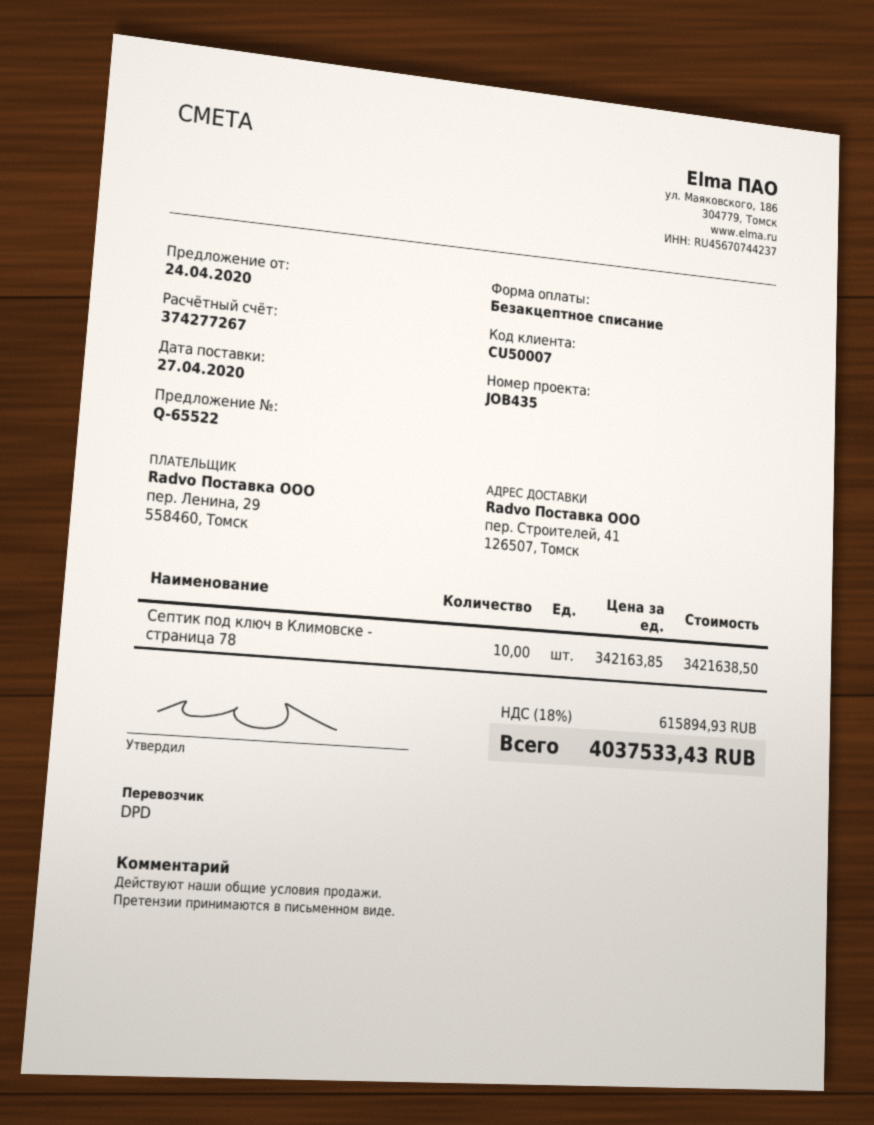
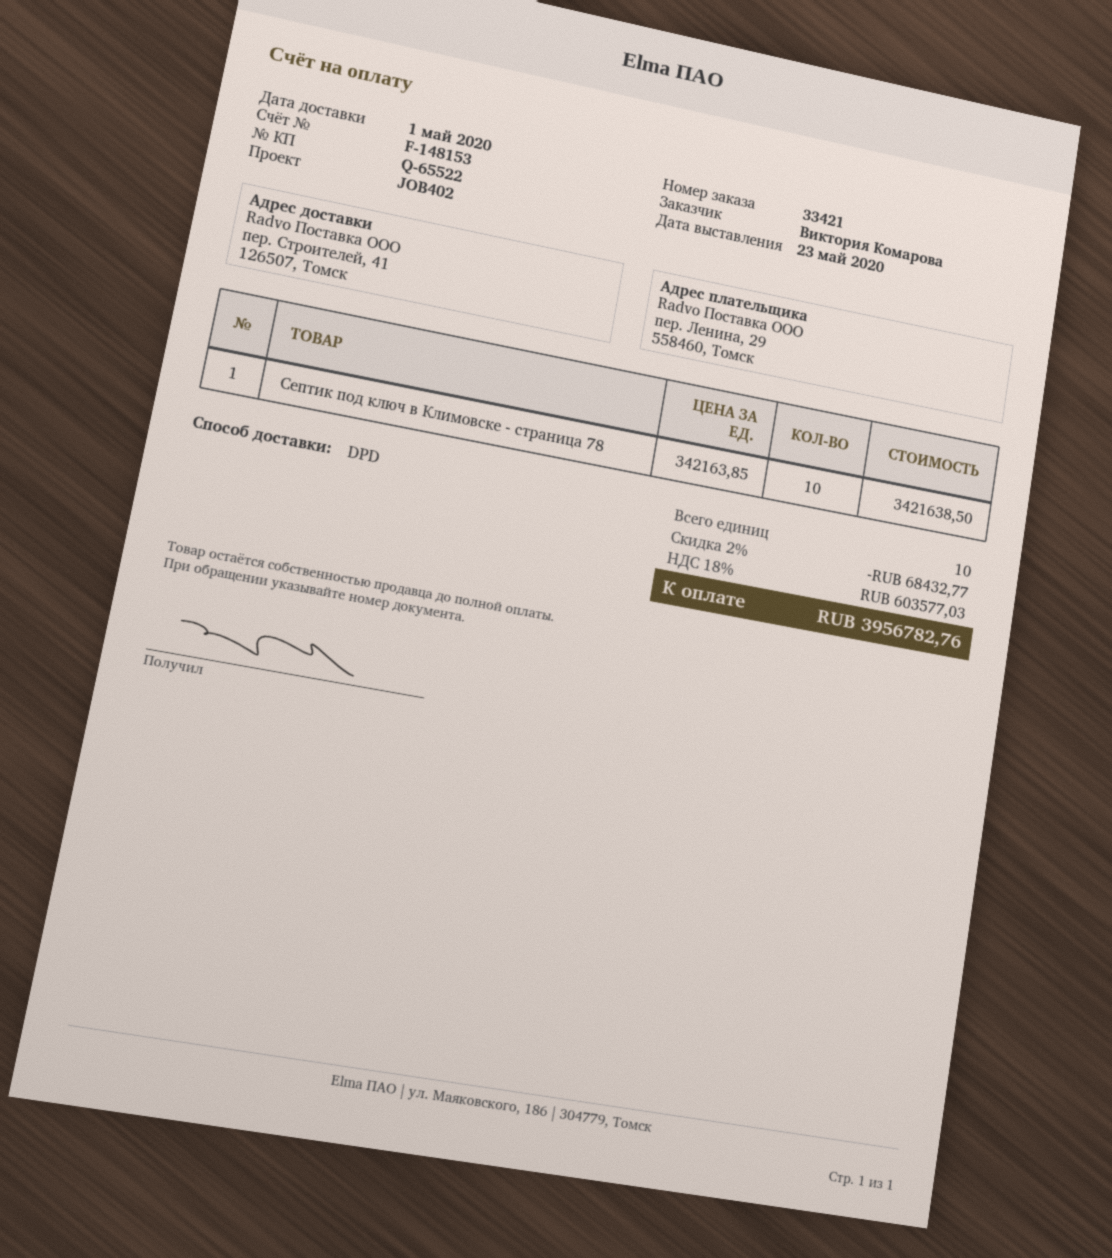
delivery date: 2020-04-27 -> 2020-05-01
reference: JOB435 -> JOB402
discount: none -> 2% = 68432.77
tax: 18% = 615894.93 -> 18% = 603577.03
total: 4037533.43 -> 3956782.76

